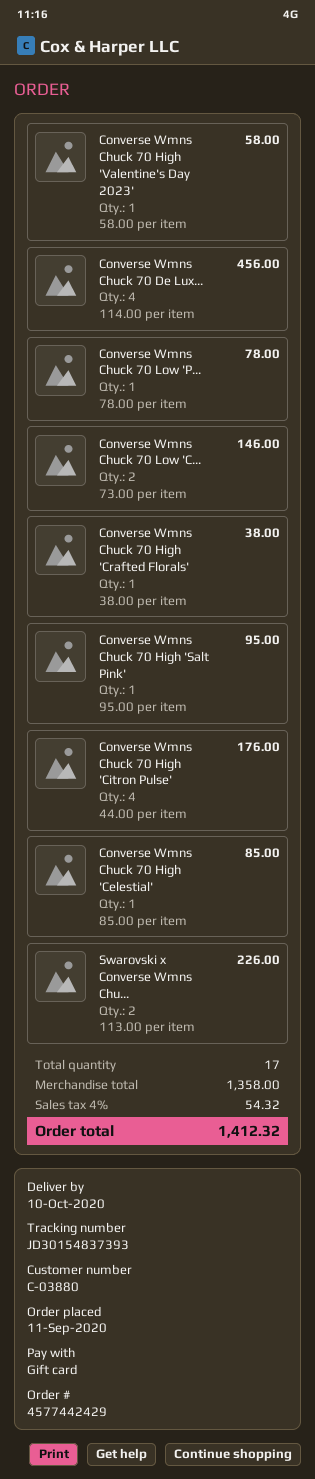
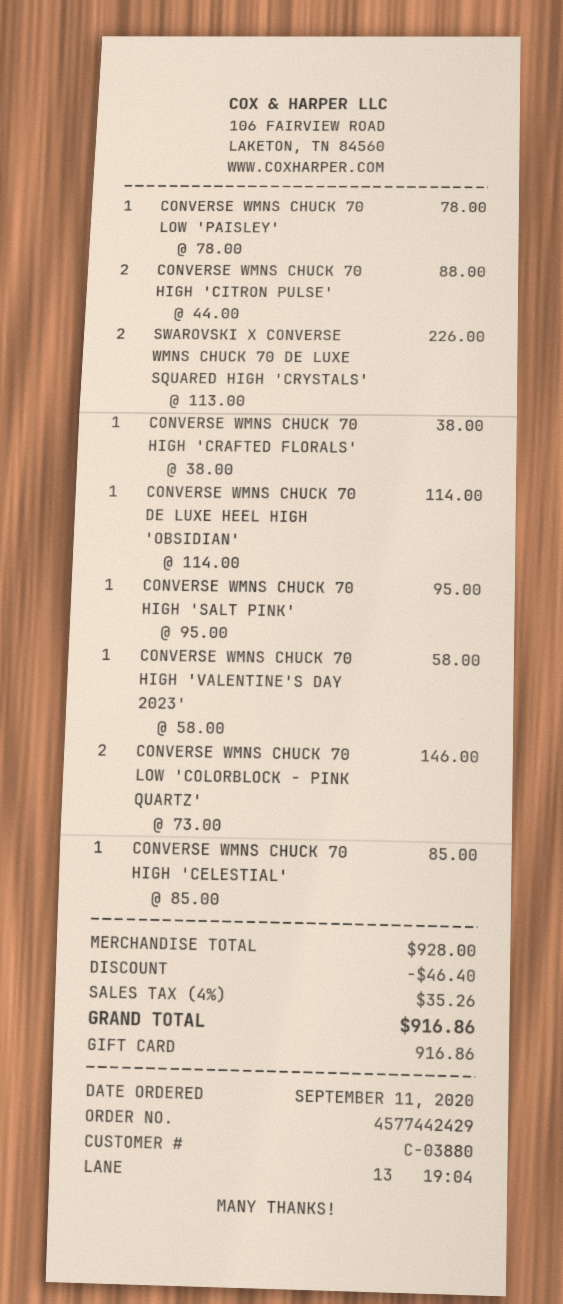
Converse Wmns Chuck 70 De Lux...: 4 x 114.00 = 456.00 -> 1 x 114.00 = 114.00
Converse Wmns Chuck 70 High 'Citron Pulse': 4 x 44.00 = 176.00 -> 2 x 44.00 = 88.00
subtotal: 1358.00 -> 928.00
discount: none -> 46.40
tax: 4% = 54.32 -> 4% = 35.26
total: 1412.32 -> 916.86

